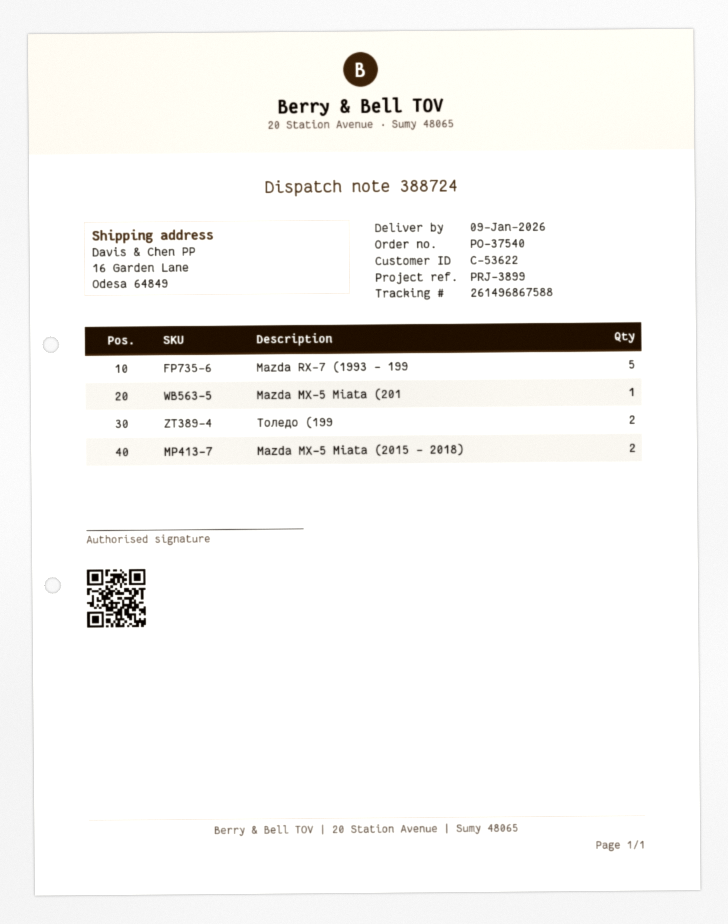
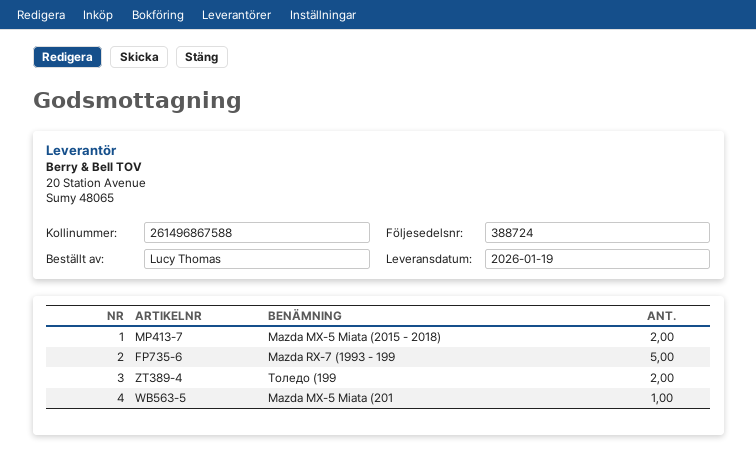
delivery date: 2026-01-09 -> 2026-01-19

